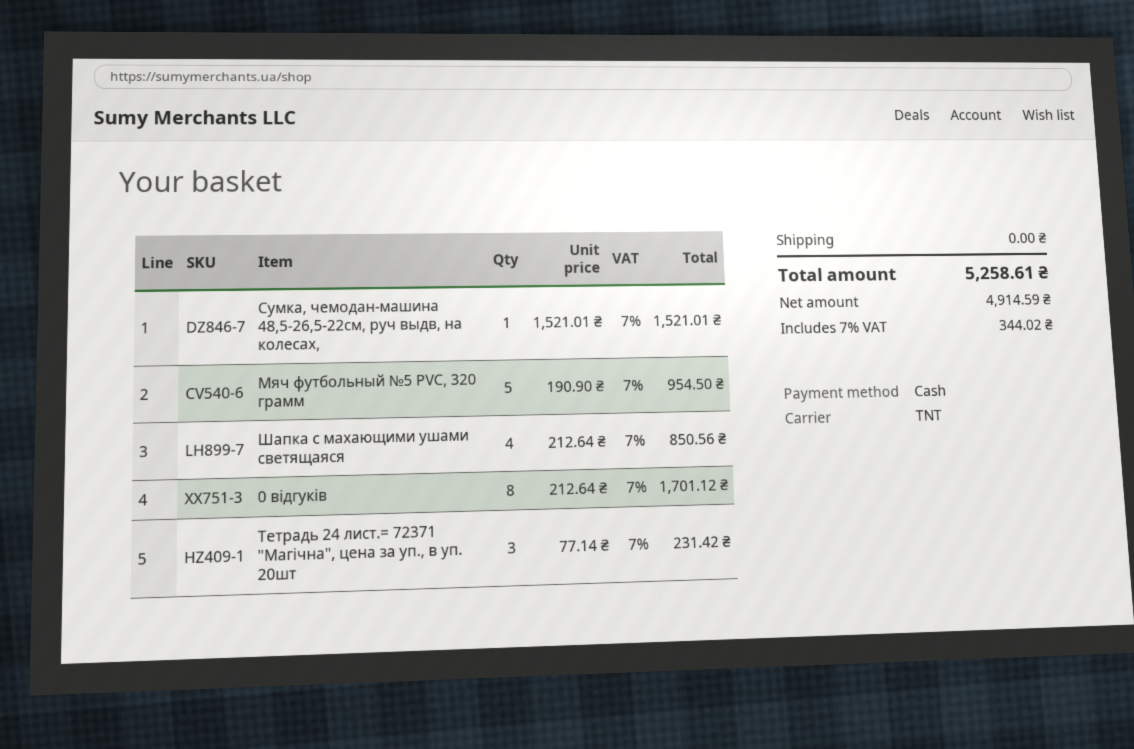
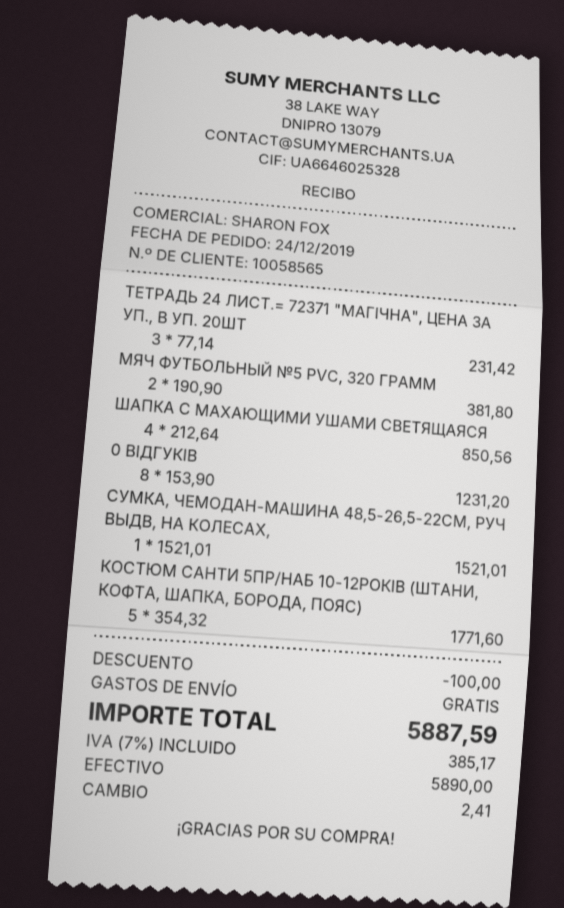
Мяч футбольный №5 PVC, 320 грамм: 5 x 190.90 = 954.50 -> 2 x 190.90 = 381.80
0 відгуків: 8 x 212.64 = 1701.12 -> 8 x 153.90 = 1231.20
КОСТЮМ САНТИ 5ПР/НАБ 10-12РОКІВ (ШТАНИ, КОФТА, ШАПКА, БОРОДА, ПОЯС): none -> 5 x 354.32 = 1771.60
discount: none -> 100.00
tax: 7% = 344.02 -> 7% = 385.17
total: 5258.61 -> 5887.59

